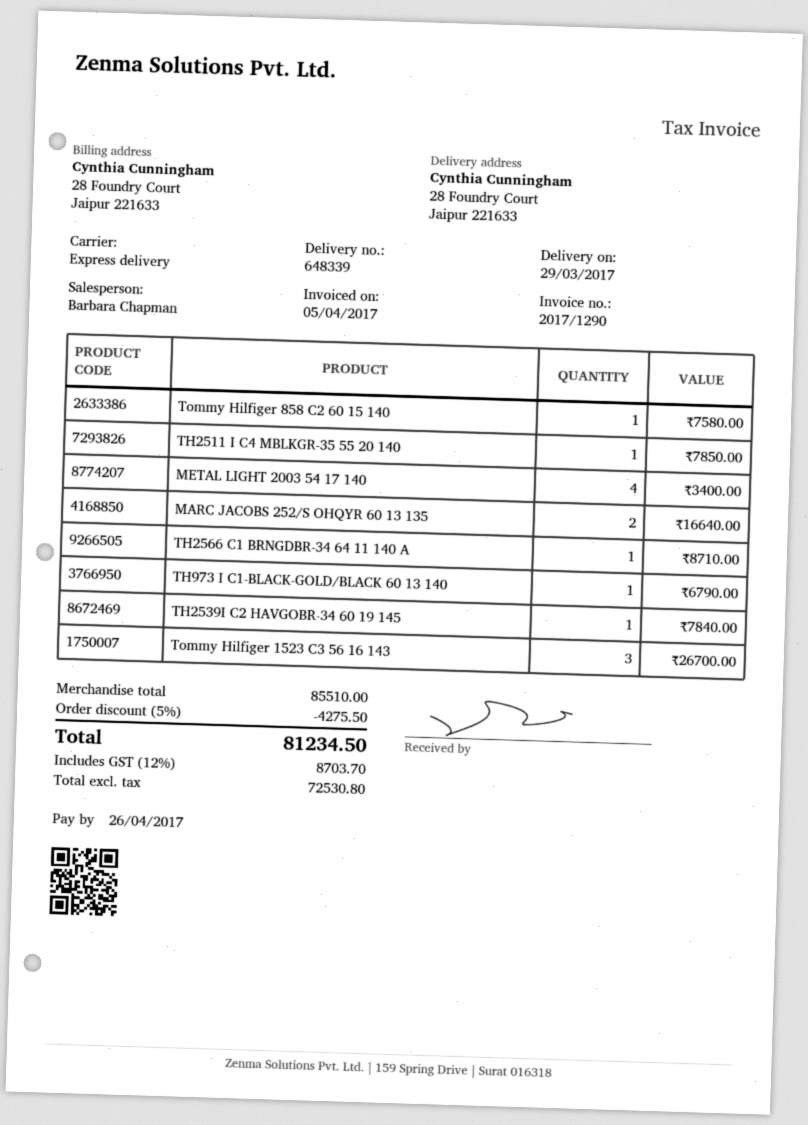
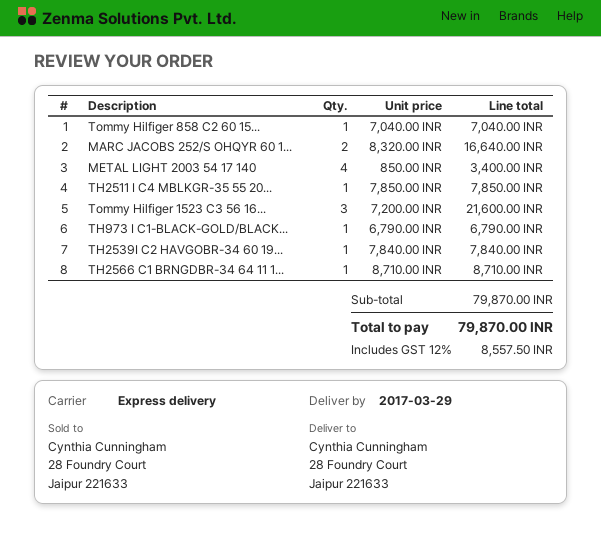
Tommy Hilfiger 858 C2 60 15 140: 1 for 7580.00 -> 1 for 7040.00
Tommy Hilfiger 1523 C3 56 16 143: 3 for 26700.00 -> 3 for 21600.00
subtotal: 85510.00 -> 79870.00
discount: 5% = 4275.50 -> none
tax: 12% = 8703.70 -> 12% = 8557.50
total: 81234.50 -> 79870.00

